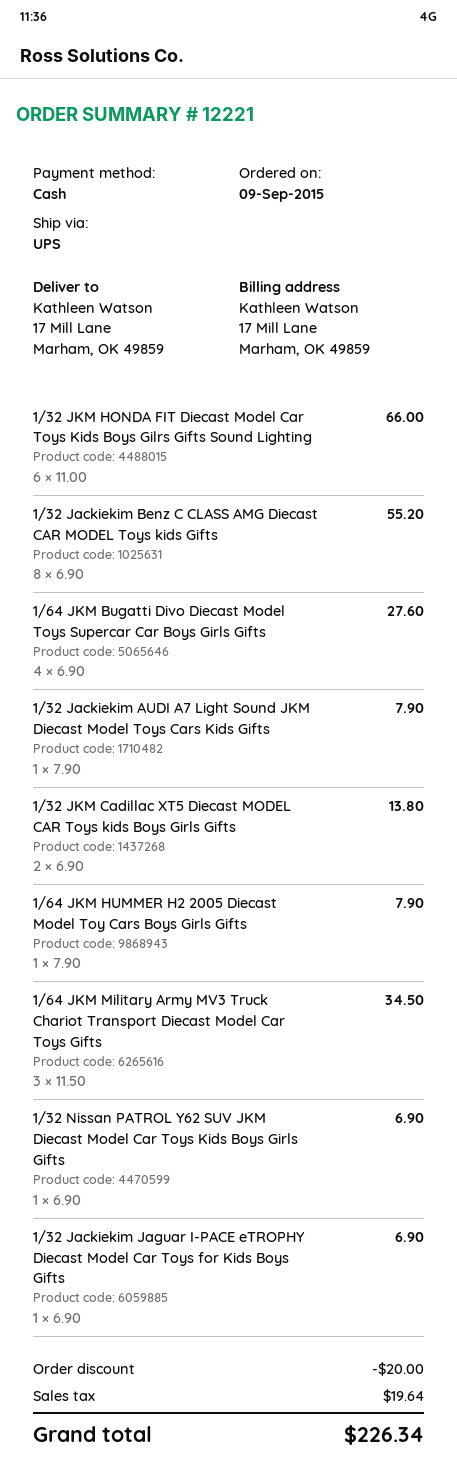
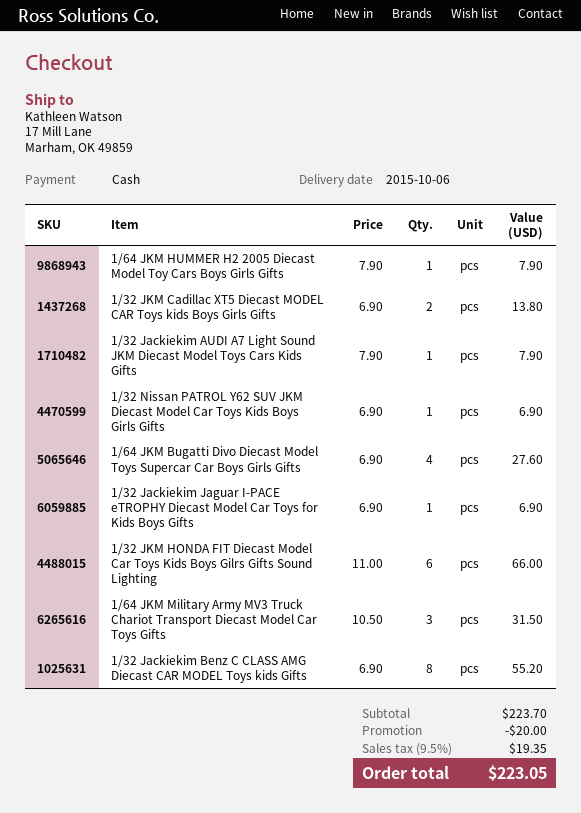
1/64 JKM Military Army MV3 Truck Chariot Transport Diecast Model Car Toys Gifts: 3 x 11.50 = 34.50 -> 3 x 10.50 = 31.50
tax: 19.64 -> 19.35
total: 226.34 -> 223.05

